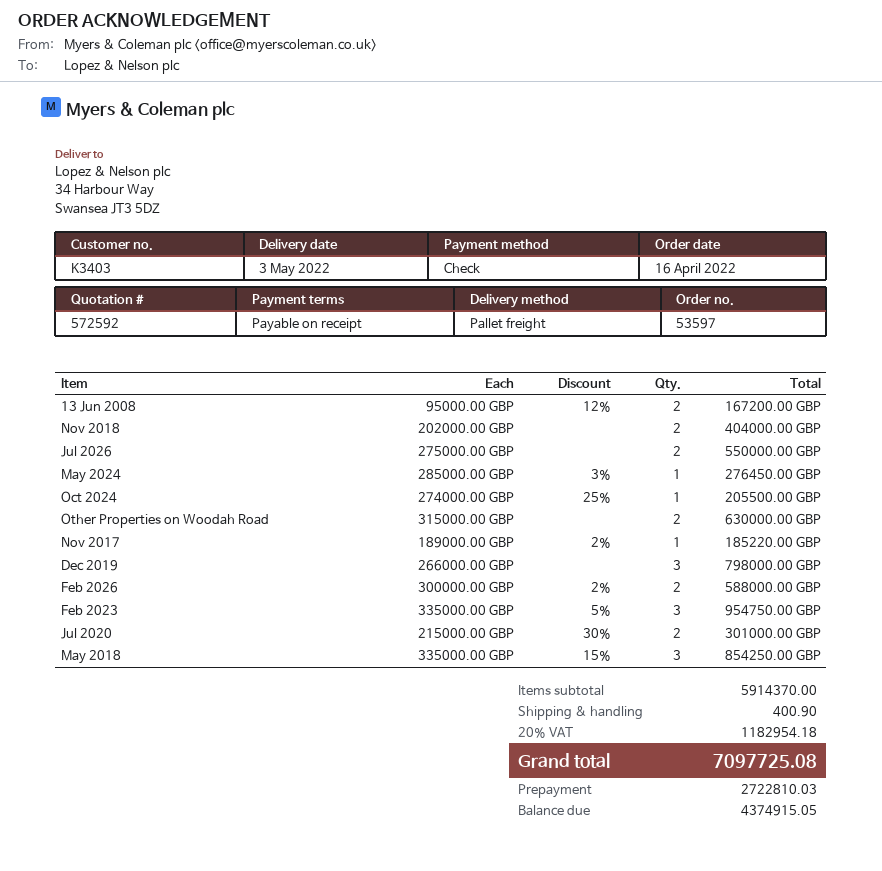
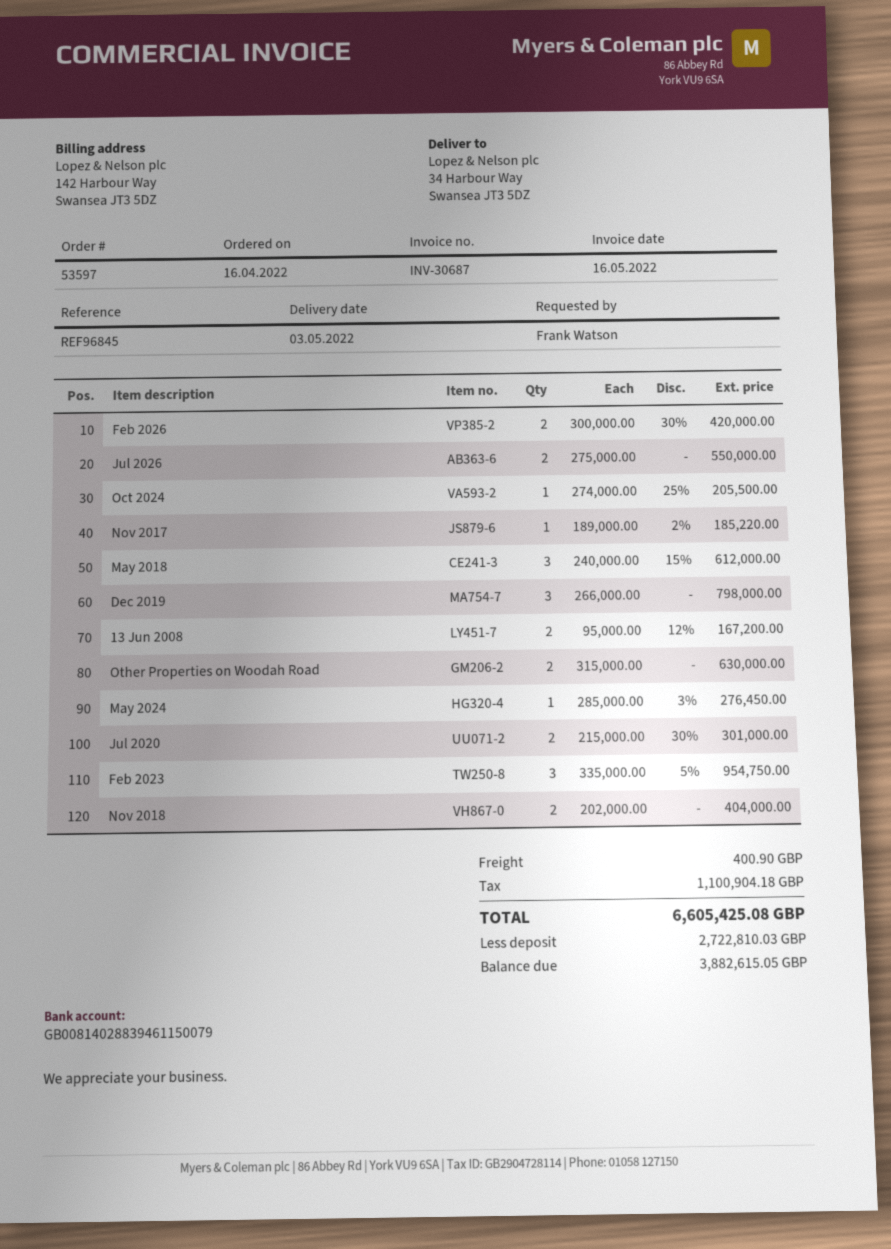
Feb 2026: 2 x 300000.00 - 2% = 588000.00 -> 2 x 300000.00 - 30% = 420000.00
May 2018: 3 x 335000.00 - 15% = 854250.00 -> 3 x 240000.00 - 15% = 612000.00
tax: 1182954.18 -> 1100904.18
total: 7097725.08 -> 6605425.08
balance: 4374915.05 -> 3882615.05

